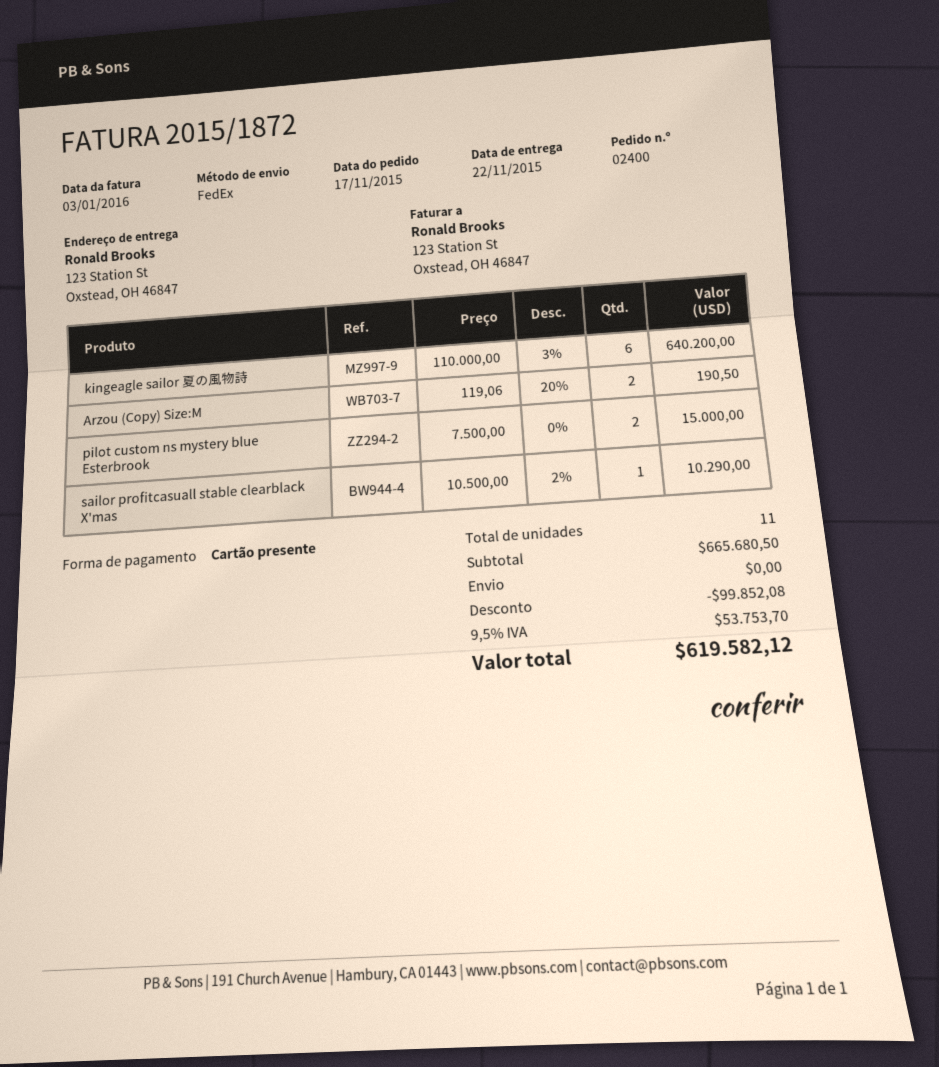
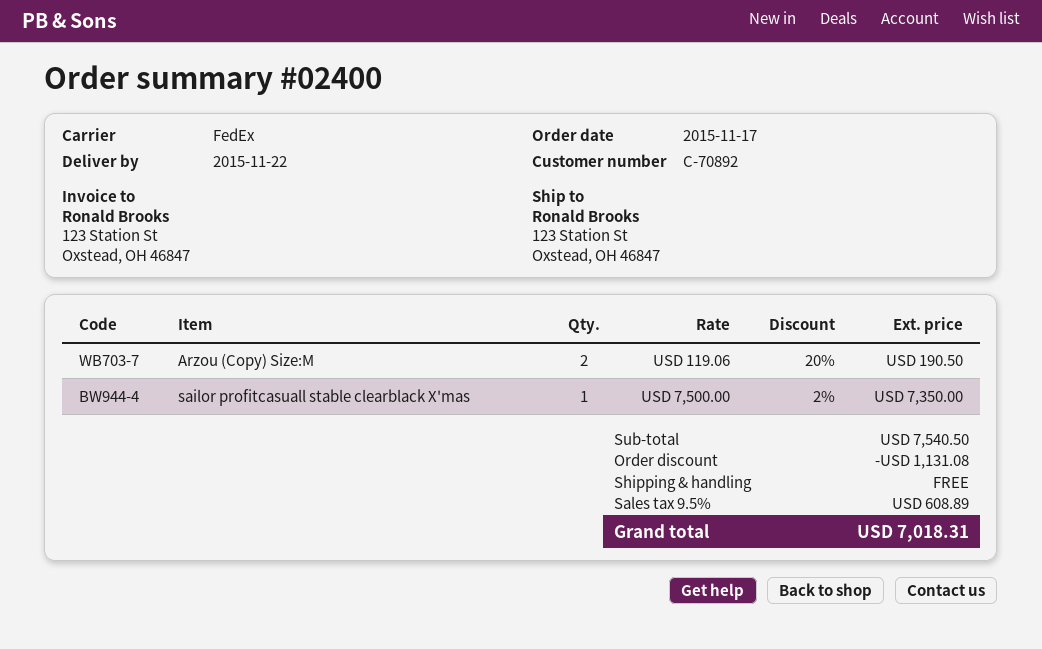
kingeagle sailor 夏の風物詩: 6 x 110000.00 - 3% = 640200.00 -> none
pilot custom ns mystery blue Esterbrook: 2 x 7500.00 = 15000.00 -> none
sailor profitcasuall stable clearblack X'mas: 1 x 10500.00 - 2% = 10290.00 -> 1 x 7500.00 - 2% = 7350.00
subtotal: 665680.50 -> 7540.50
discount: 99852.08 -> 1131.08
tax: 9.5% = 53753.70 -> 9.5% = 608.89
total: 619582.12 -> 7018.31

